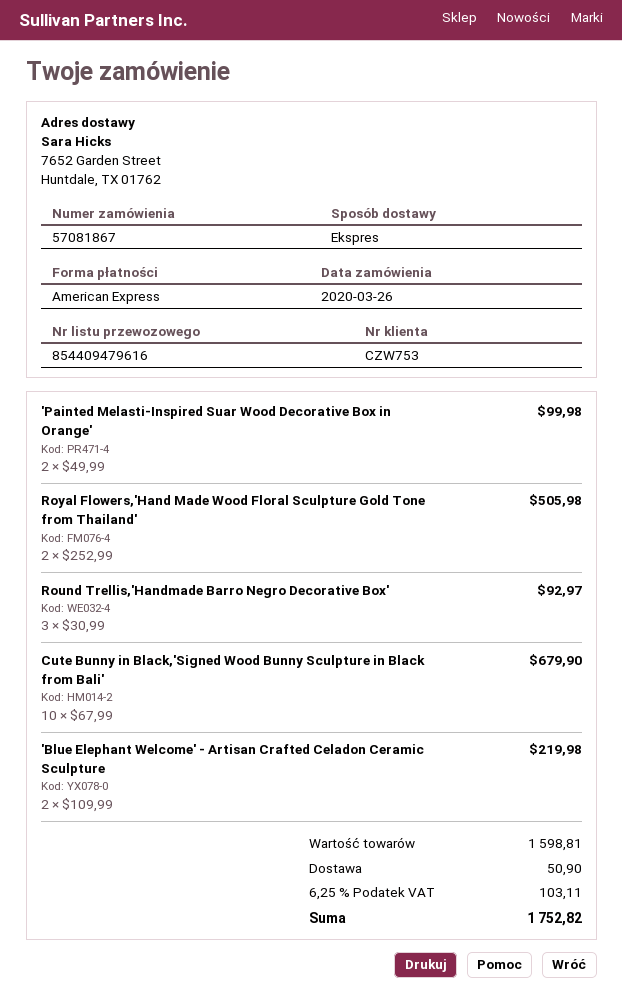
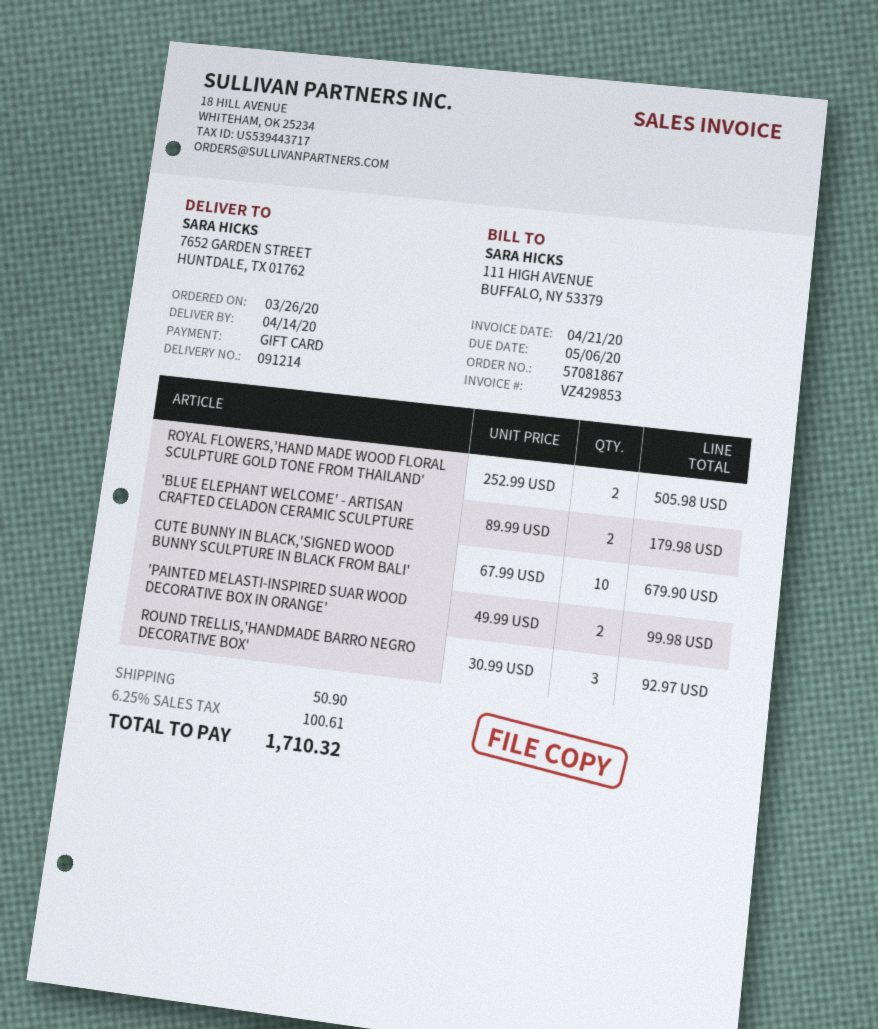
payment method: American Express -> gift card
'Blue Elephant Welcome' - Artisan Crafted Celadon Ceramic Sculpture: 2 x 109.99 = 219.98 -> 2 x 89.99 = 179.98
tax: 6.25% = 103.11 -> 6.25% = 100.61
total: 1752.82 -> 1710.32

